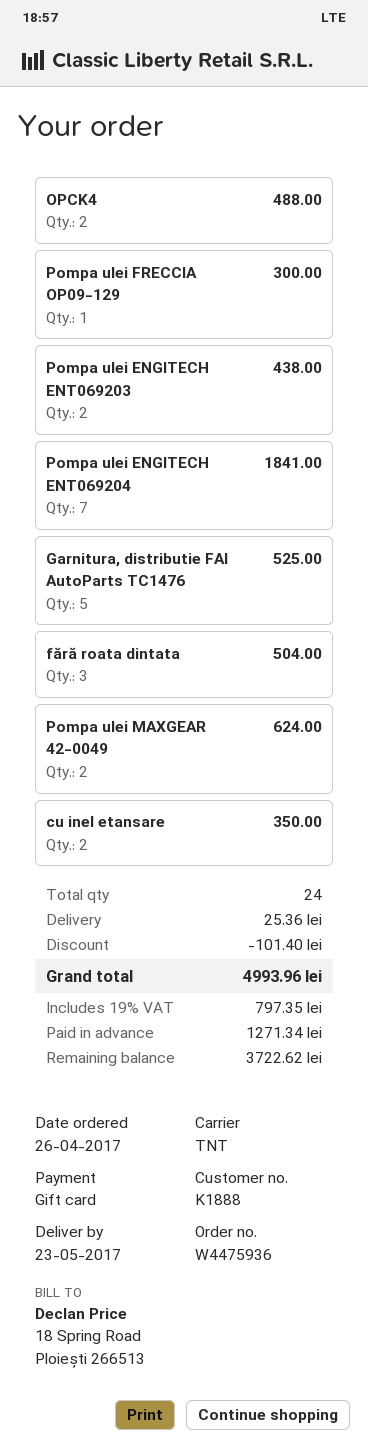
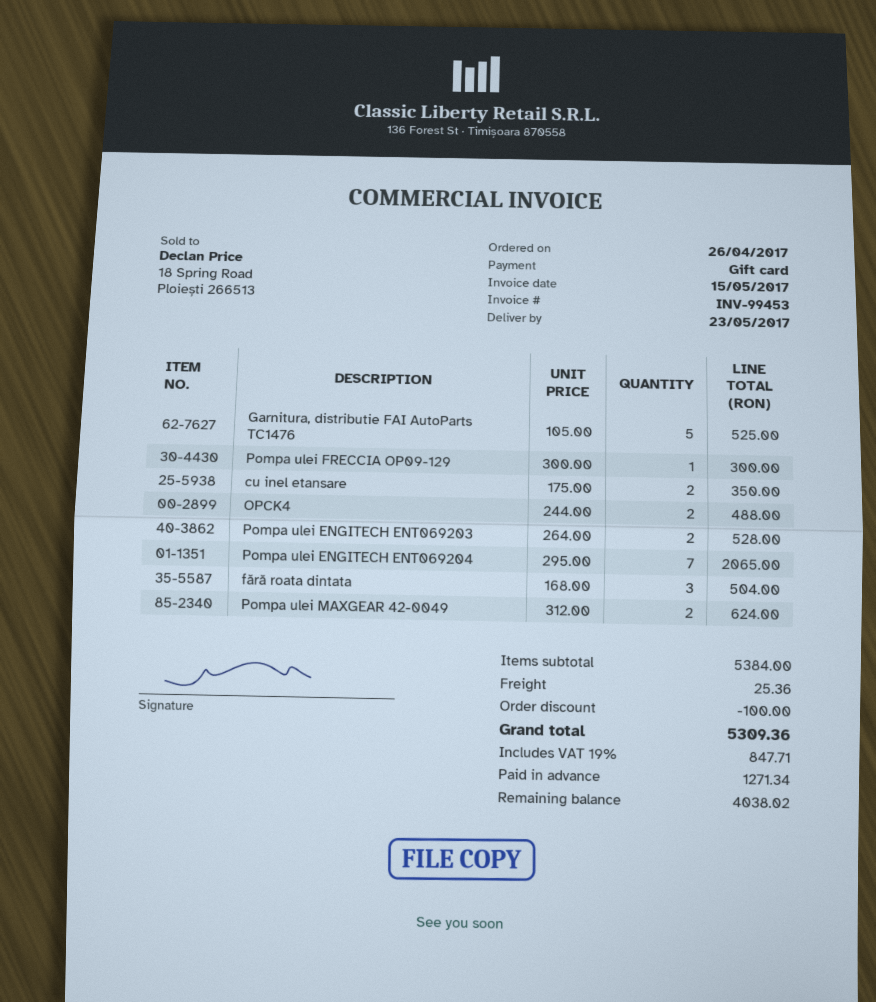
Pompa ulei ENGITECH ENT069203: 2 for 438.00 -> 2 for 528.00
Pompa ulei ENGITECH ENT069204: 7 for 1841.00 -> 7 for 2065.00
discount: 101.40 -> 100.00
tax: 19% = 797.35 -> 19% = 847.71
total: 4993.96 -> 5309.36
balance: 3722.62 -> 4038.02

